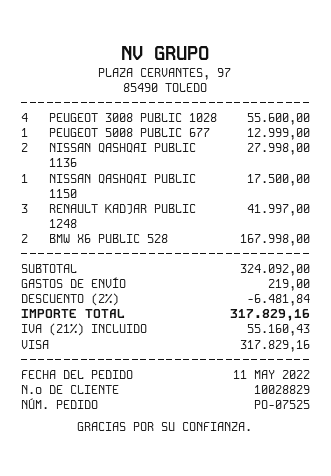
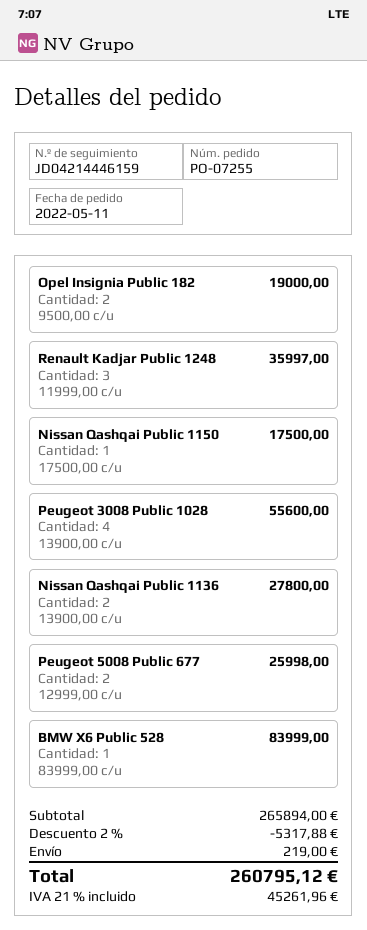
order number: PO-07525 -> PO-07255
PEUGEOT 5008 PUBLIC 677: 1 for 12999.00 -> 2 for 25998.00
NISSAN QASHQAI PUBLIC 1136: 2 for 27998.00 -> 2 for 27800.00
RENAULT KADJAR PUBLIC 1248: 3 for 41997.00 -> 3 for 35997.00
BMW X6 PUBLIC 528: 2 for 167998.00 -> 1 for 83999.00
Opel Insignia Public 182: none -> 2 for 19000.00
subtotal: 324092.00 -> 265894.00
discount: 2% = 6481.84 -> 2% = 5317.88
tax: 21% = 55160.43 -> 21% = 45261.96
total: 317829.16 -> 260795.12

